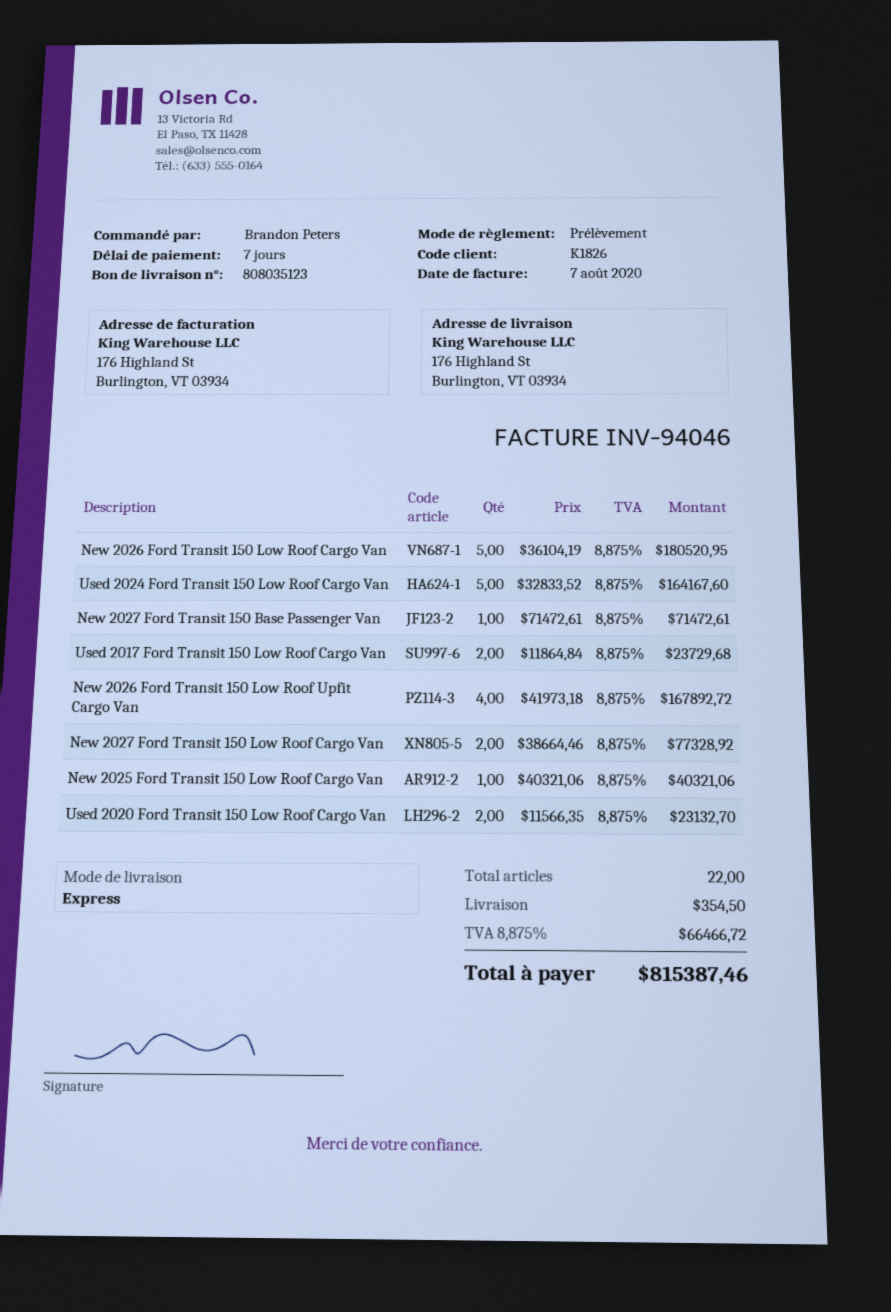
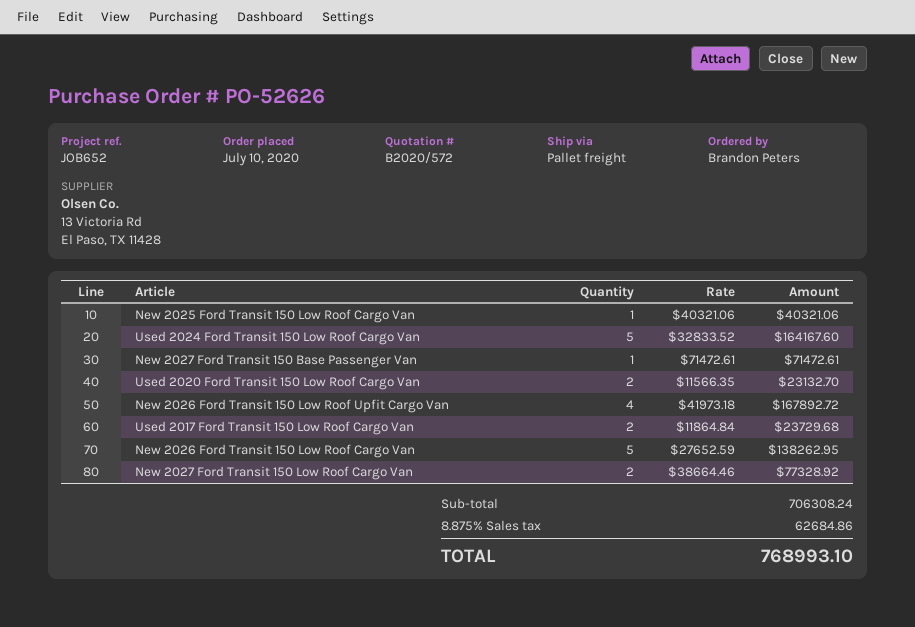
shipping method: express -> pallet freight
New 2026 Ford Transit 150 Low Roof Cargo Van: 5 x 36104.19 = 180520.95 -> 5 x 27652.59 = 138262.95
shipping: 354.50 -> none
tax: 8.875% = 66466.72 -> 8.875% = 62684.86
total: 815387.46 -> 768993.10

